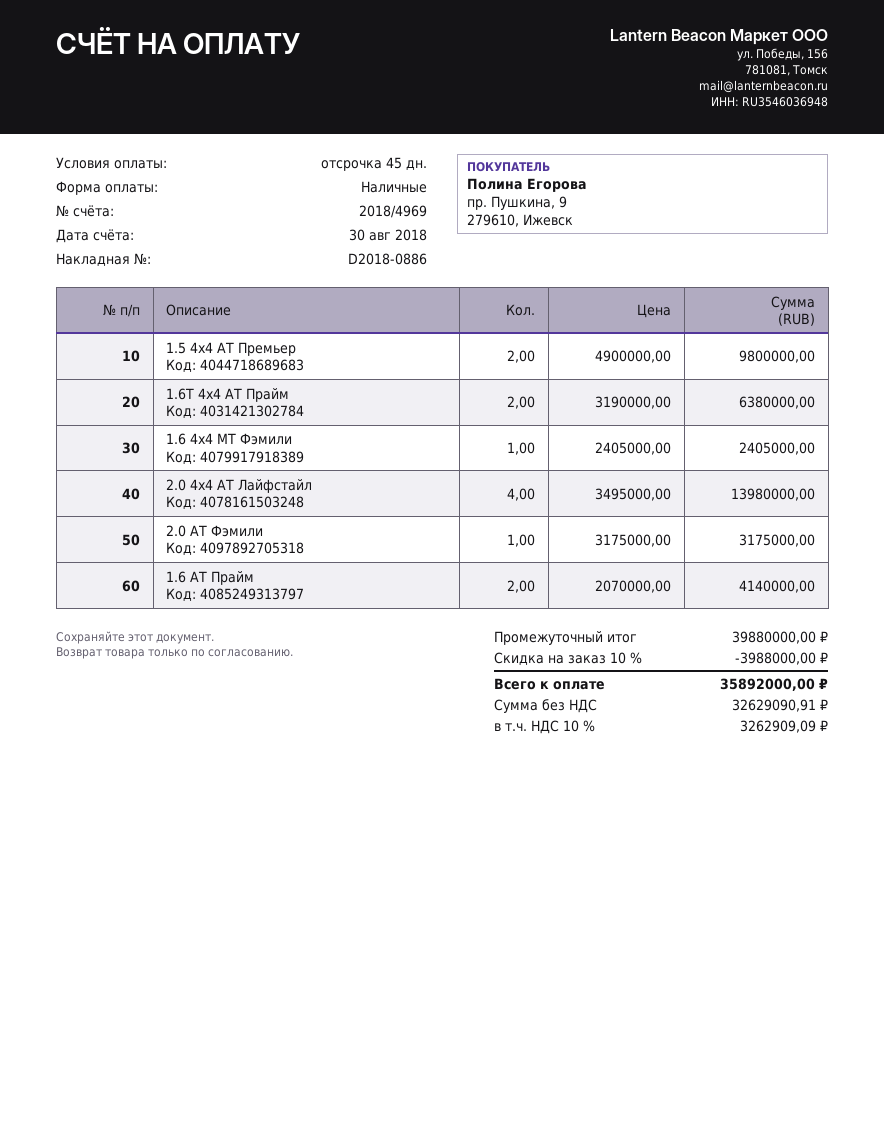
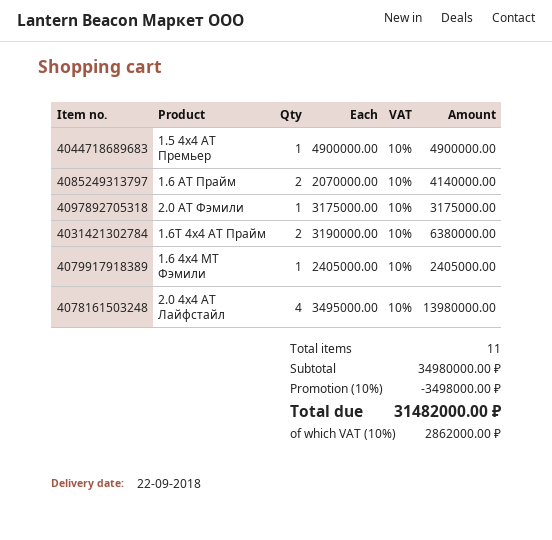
1.5 4x4 AT Премьер: 2 x 4900000.00 = 9800000.00 -> 1 x 4900000.00 = 4900000.00
subtotal: 39880000.00 -> 34980000.00
discount: 10% = 3988000.00 -> 10% = 3498000.00
tax: 10% = 3262909.09 -> 10% = 2862000.00
total: 35892000.00 -> 31482000.00

